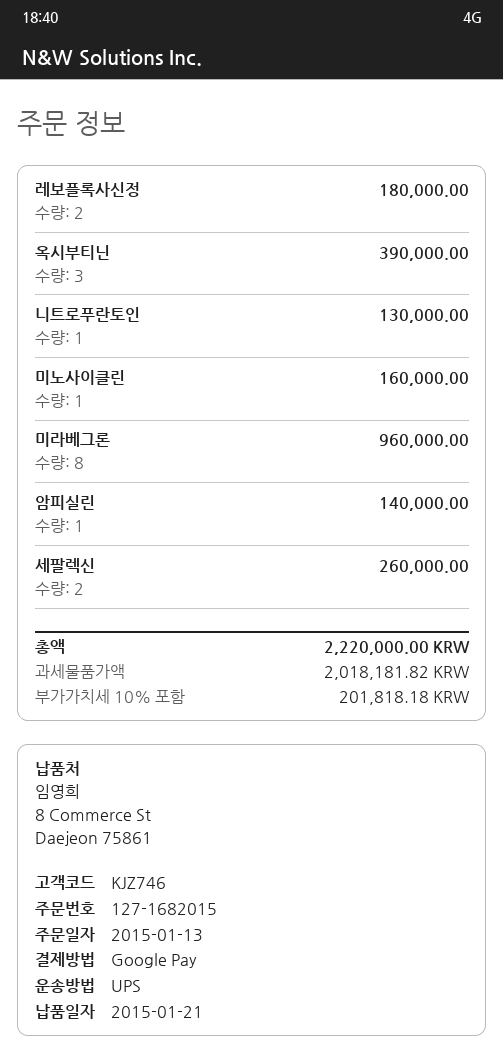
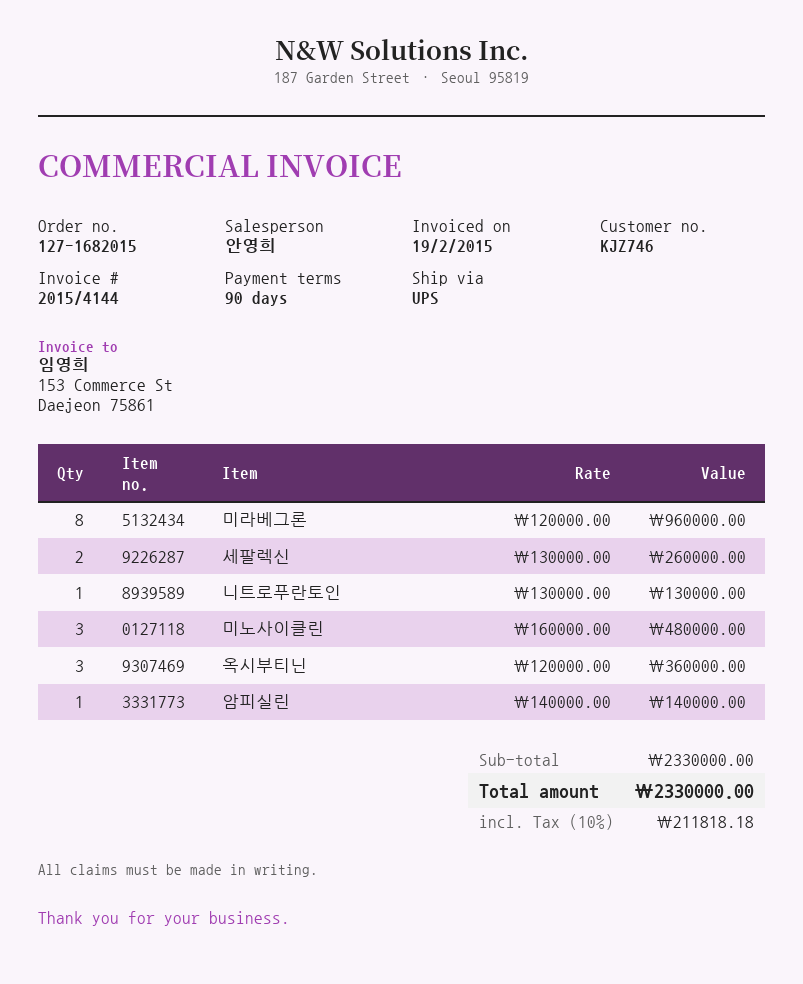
레보플록사신정: 2 for 180000.00 -> none
옥시부티닌: 3 for 390000.00 -> 3 for 360000.00
미노사이클린: 1 for 160000.00 -> 3 for 480000.00
tax: 10% = 201818.18 -> 10% = 211818.18
total: 2220000.00 -> 2330000.00

